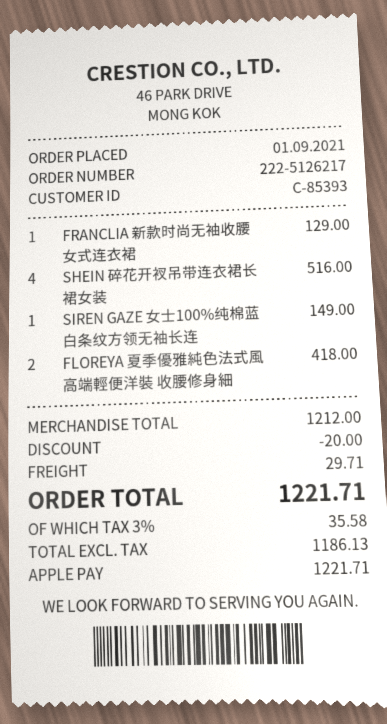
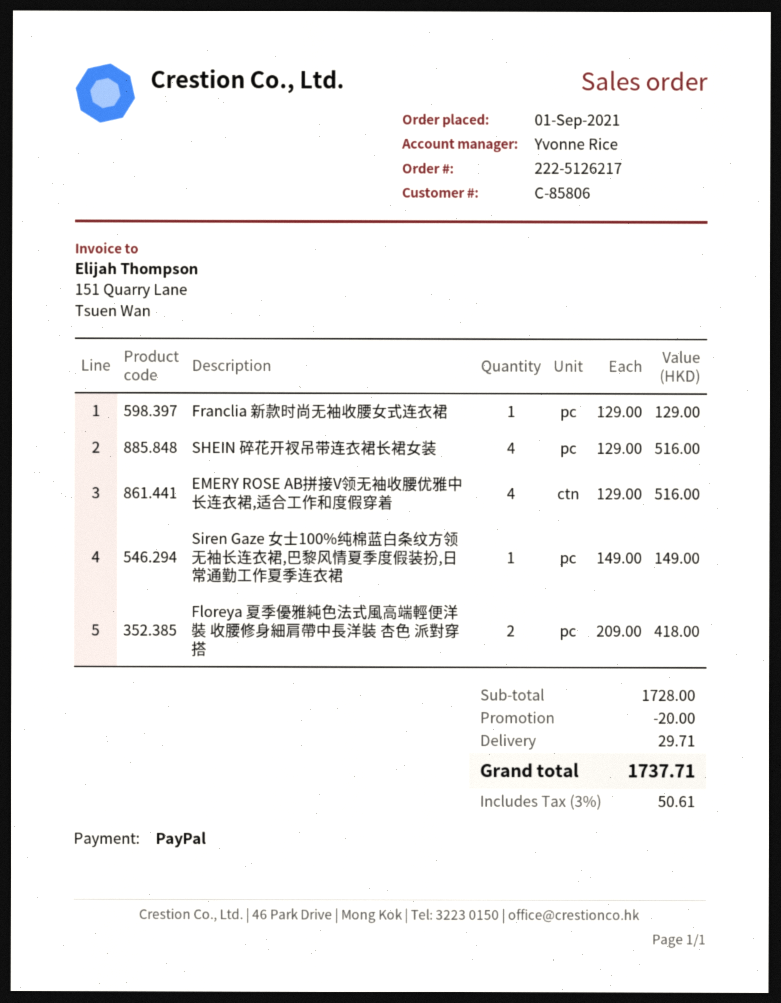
customer number: C-85393 -> C-85806
payment method: Apple Pay -> PayPal
EMERY ROSE AB拼接V领无袖收腰优雅中长连衣裙,适合工作和度假穿着: none -> 4 for 516.00
subtotal: 1212.00 -> 1728.00
tax: 3% = 35.58 -> 3% = 50.61
total: 1221.71 -> 1737.71

